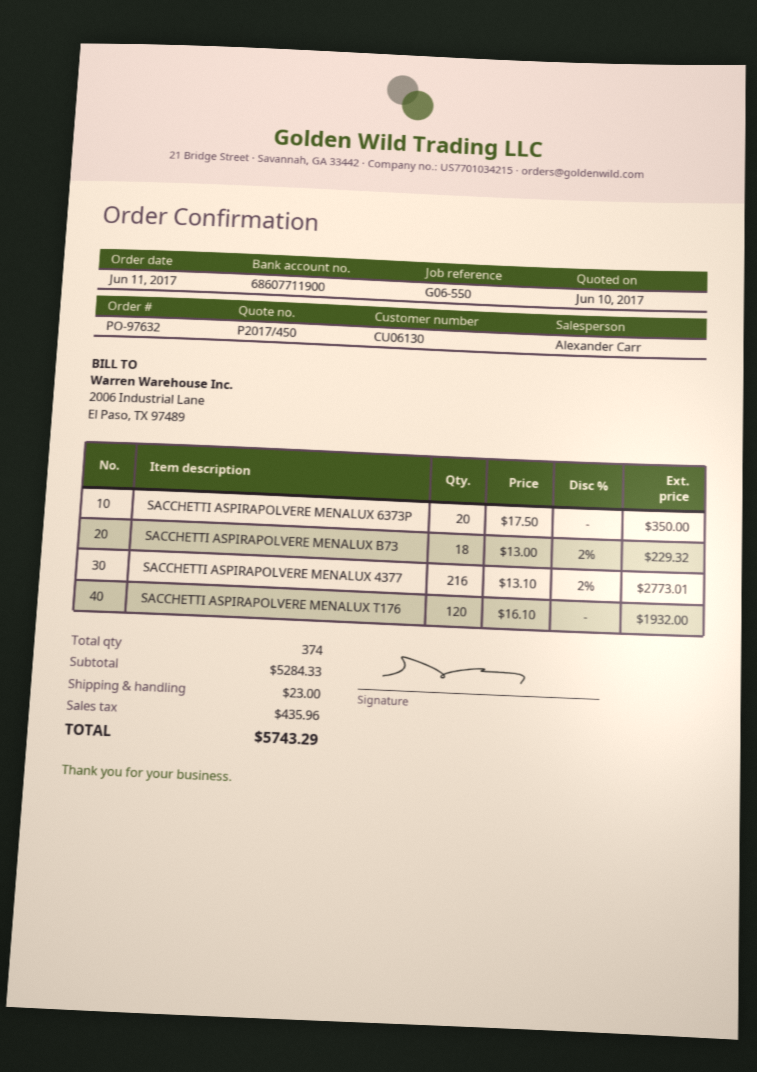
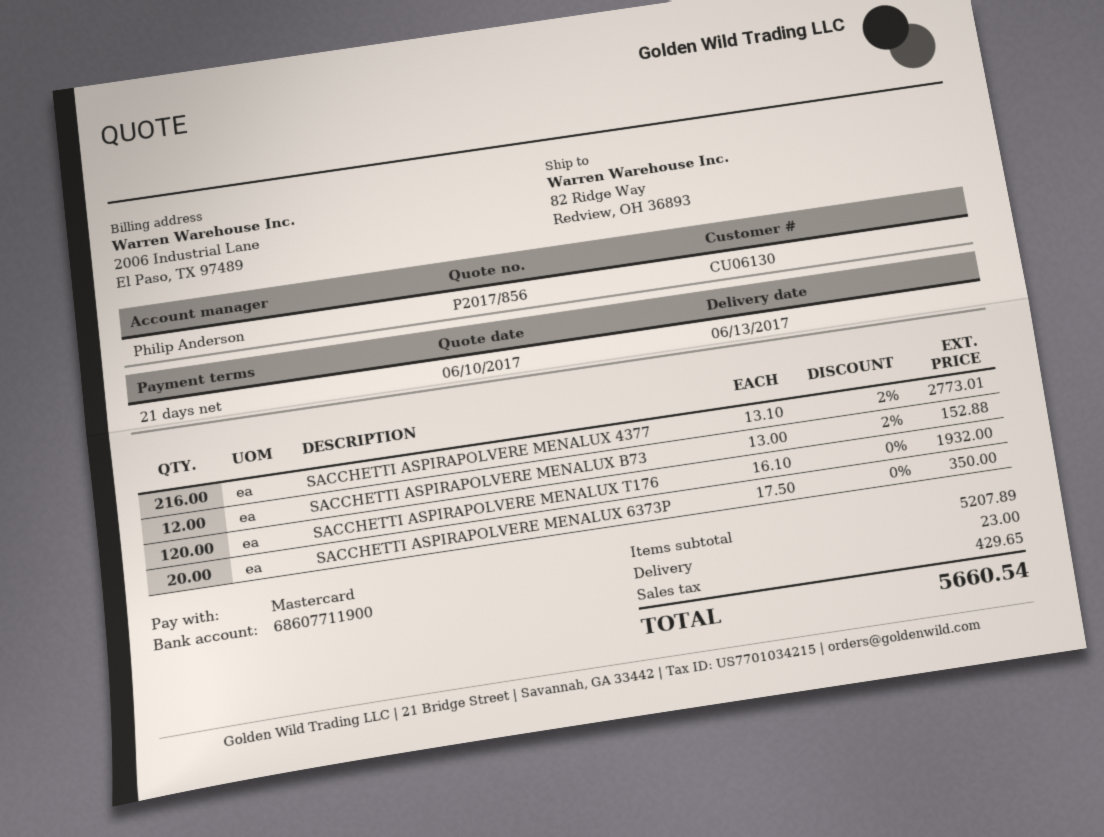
quote number: P2017/450 -> P2017/856
sales rep: Alexander Carr -> Philip Anderson
SACCHETTI ASPIRAPOLVERE MENALUX B73: 18 x 13.00 - 2% = 229.32 -> 12 x 13.00 - 2% = 152.88
subtotal: 5284.33 -> 5207.89
tax: 435.96 -> 429.65
total: 5743.29 -> 5660.54

